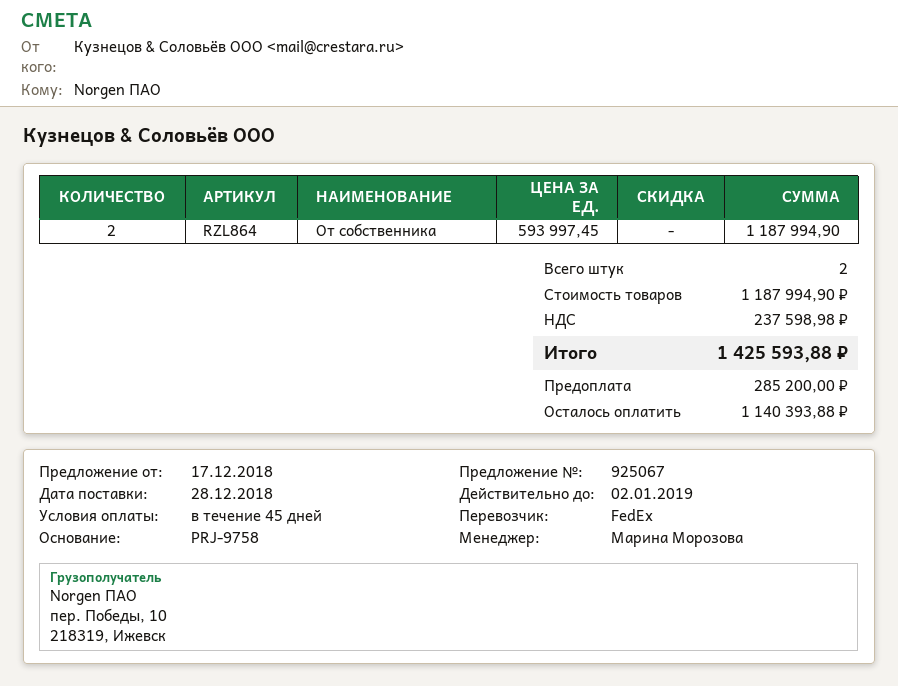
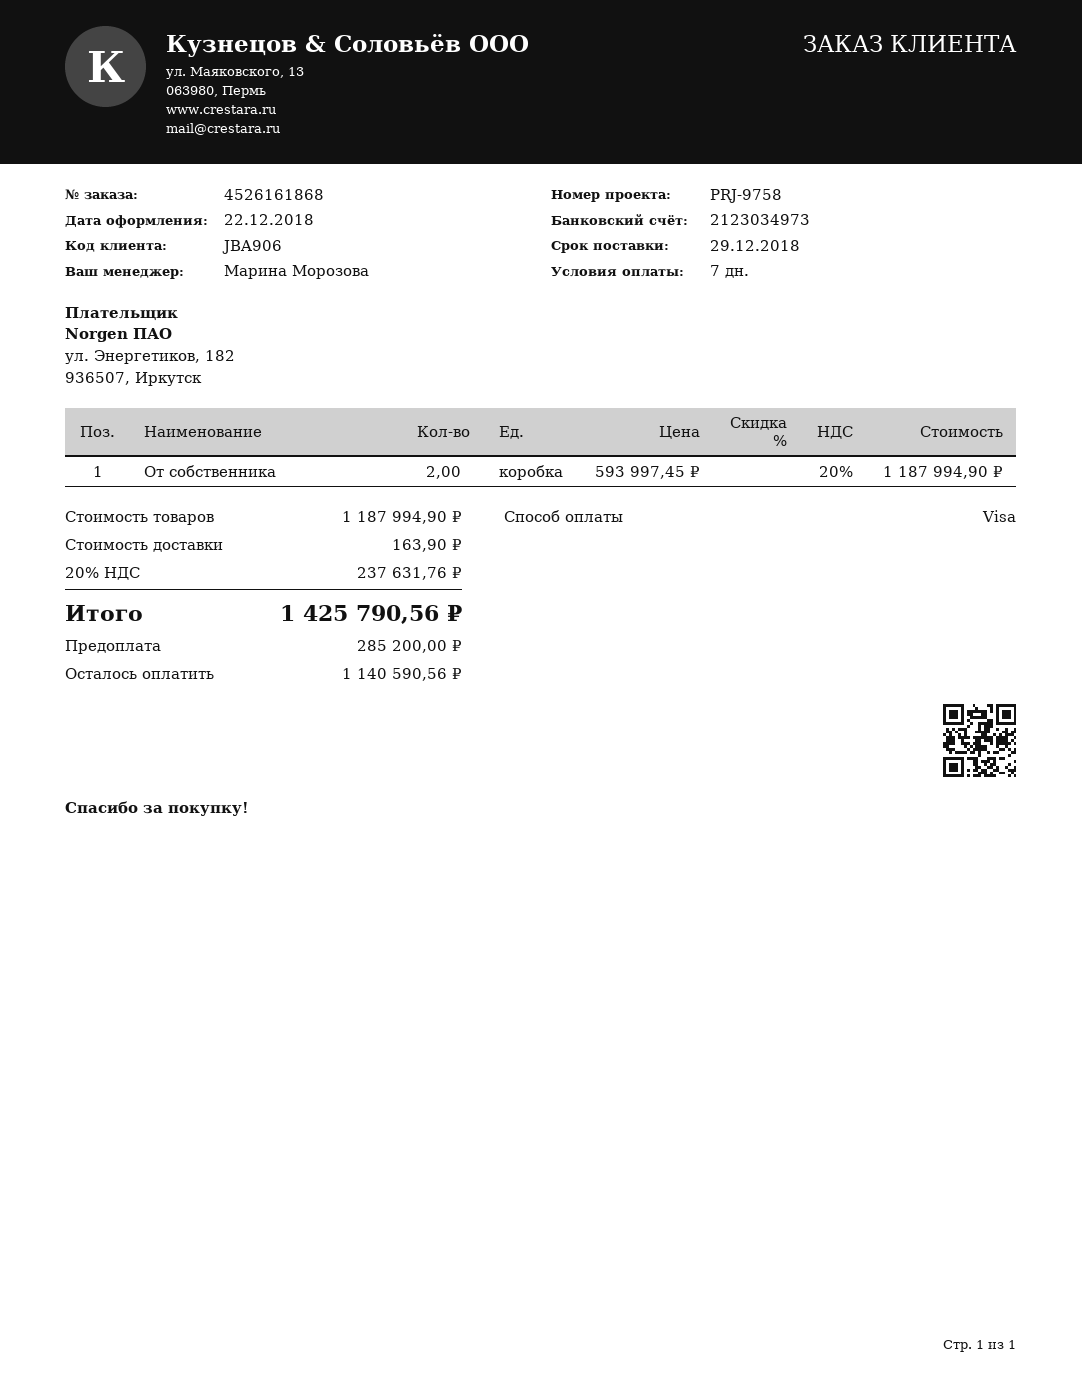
delivery date: 2018-12-28 -> 2018-12-29
payment terms: 45 days -> 7 days
shipping: none -> 163.90
tax: 237598.98 -> 237631.76
total: 1425593.88 -> 1425790.56
balance: 1140393.88 -> 1140590.56

